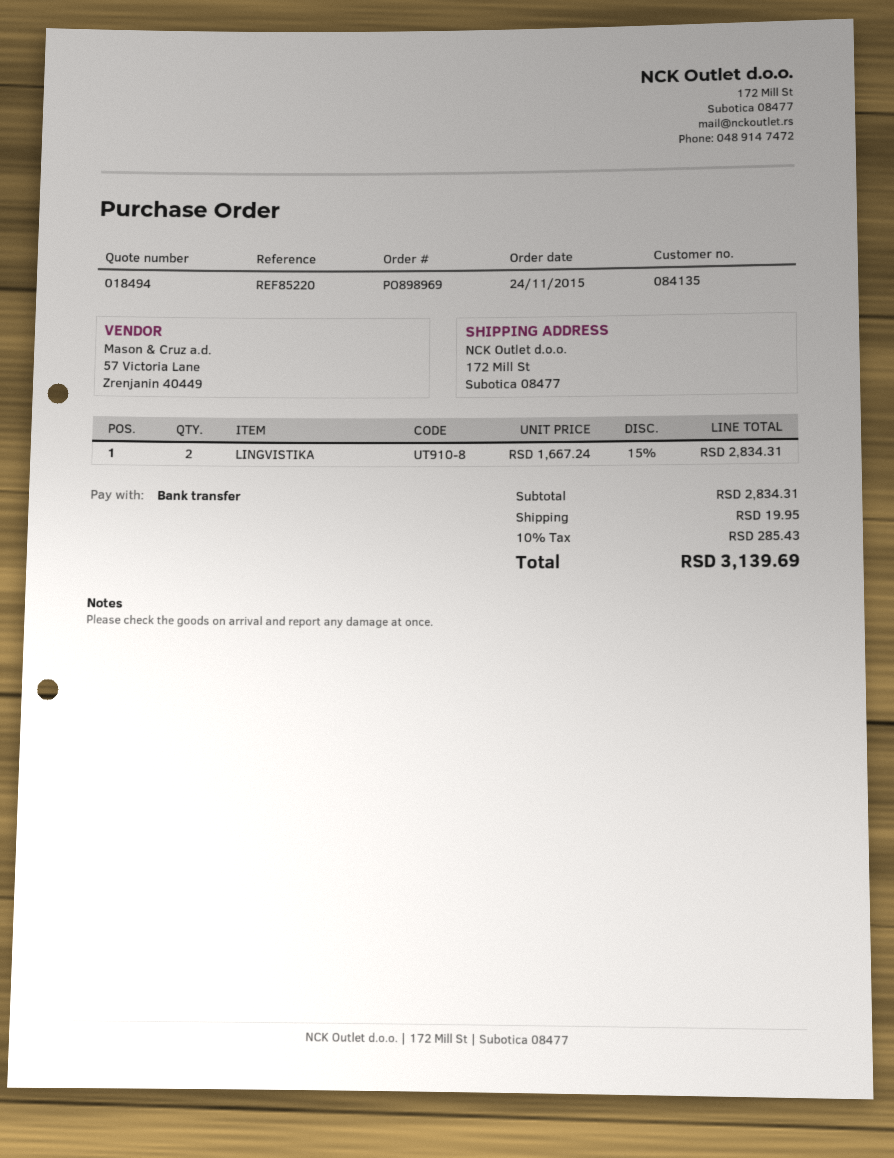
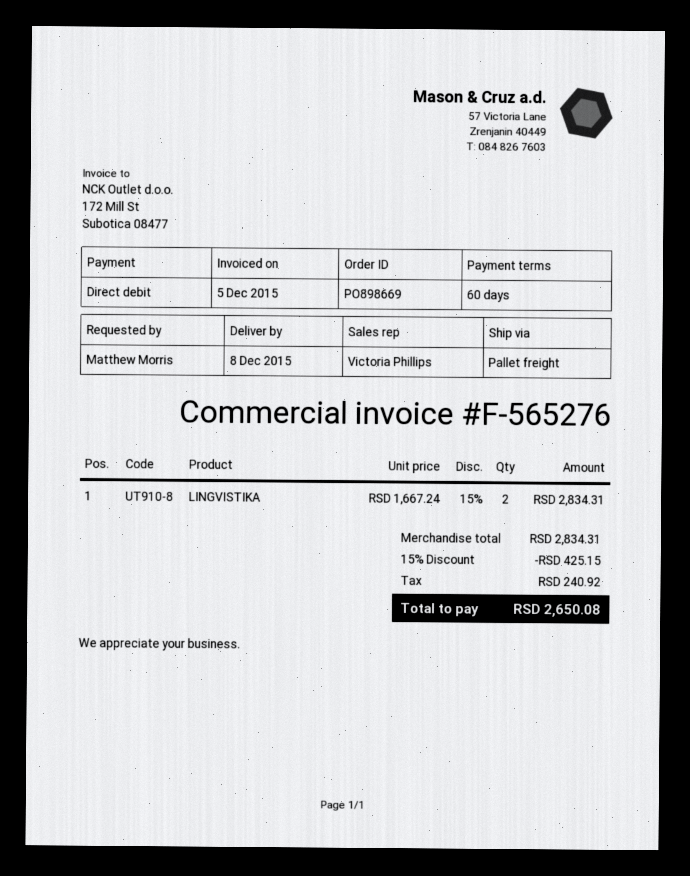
order number: PO898969 -> PO898669
payment method: bank transfer -> direct debit
discount: none -> 15% = 425.15
shipping: 19.95 -> none
tax: 285.43 -> 240.92
total: 3139.69 -> 2650.08

